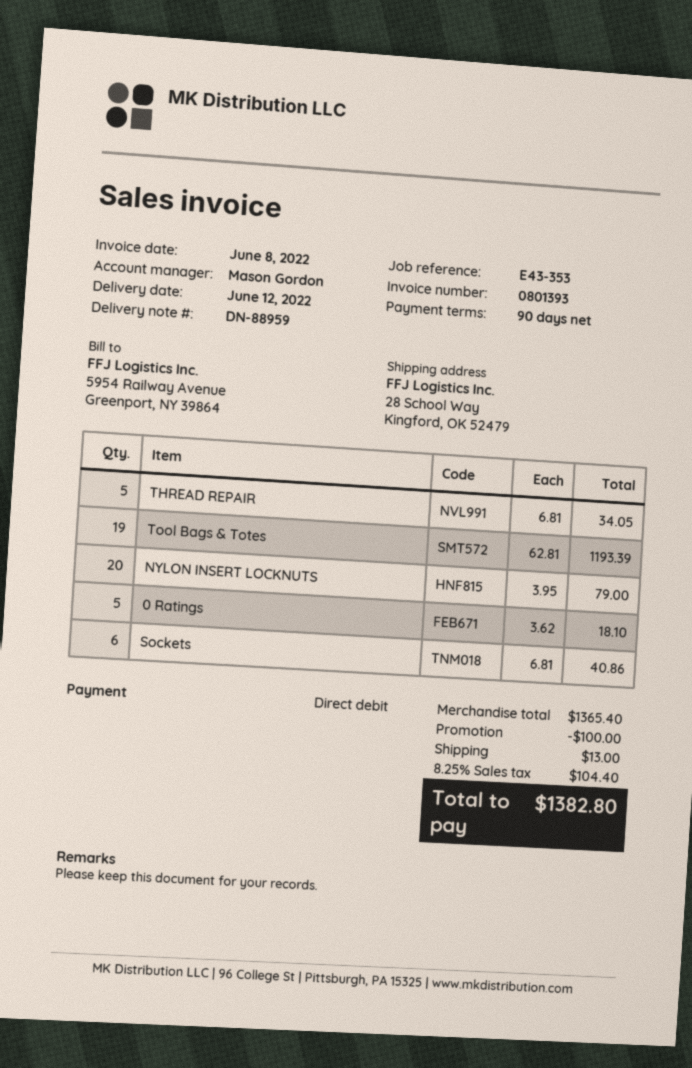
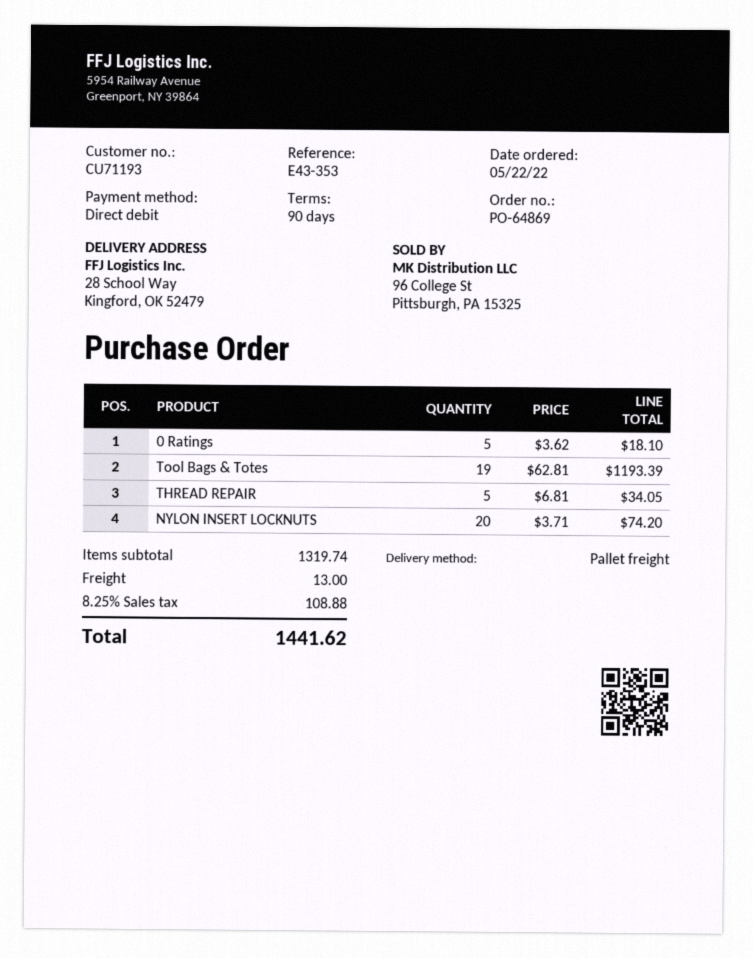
NYLON INSERT LOCKNUTS: 20 x 3.95 = 79.00 -> 20 x 3.71 = 74.20
Sockets: 6 x 6.81 = 40.86 -> none
subtotal: 1365.40 -> 1319.74
discount: 100.00 -> none
tax: 8.25% = 104.40 -> 8.25% = 108.88
total: 1382.80 -> 1441.62

